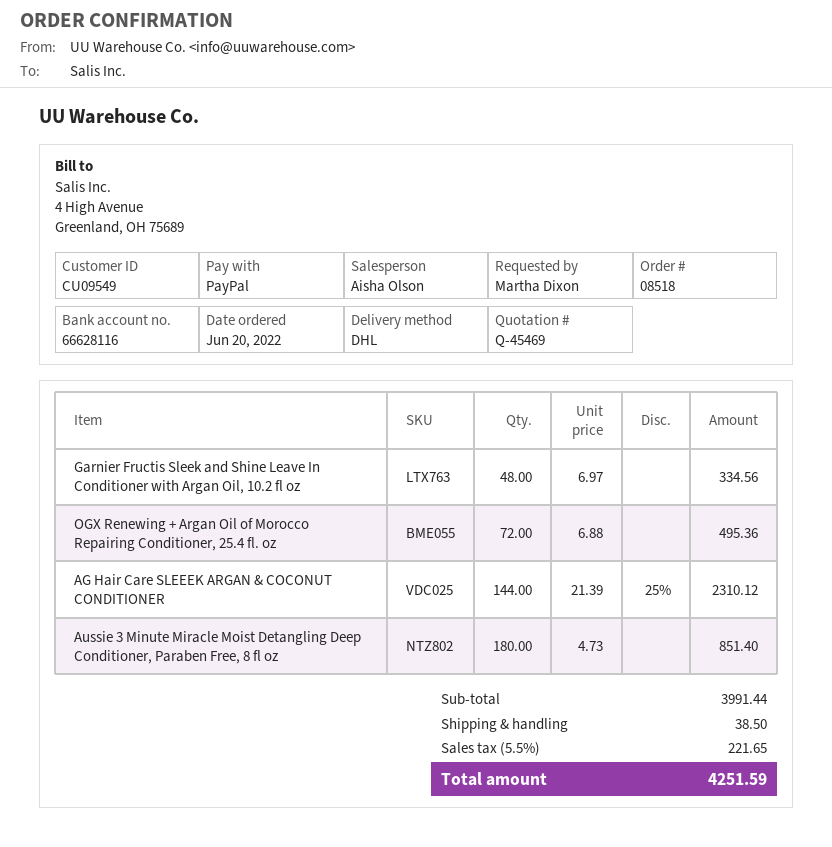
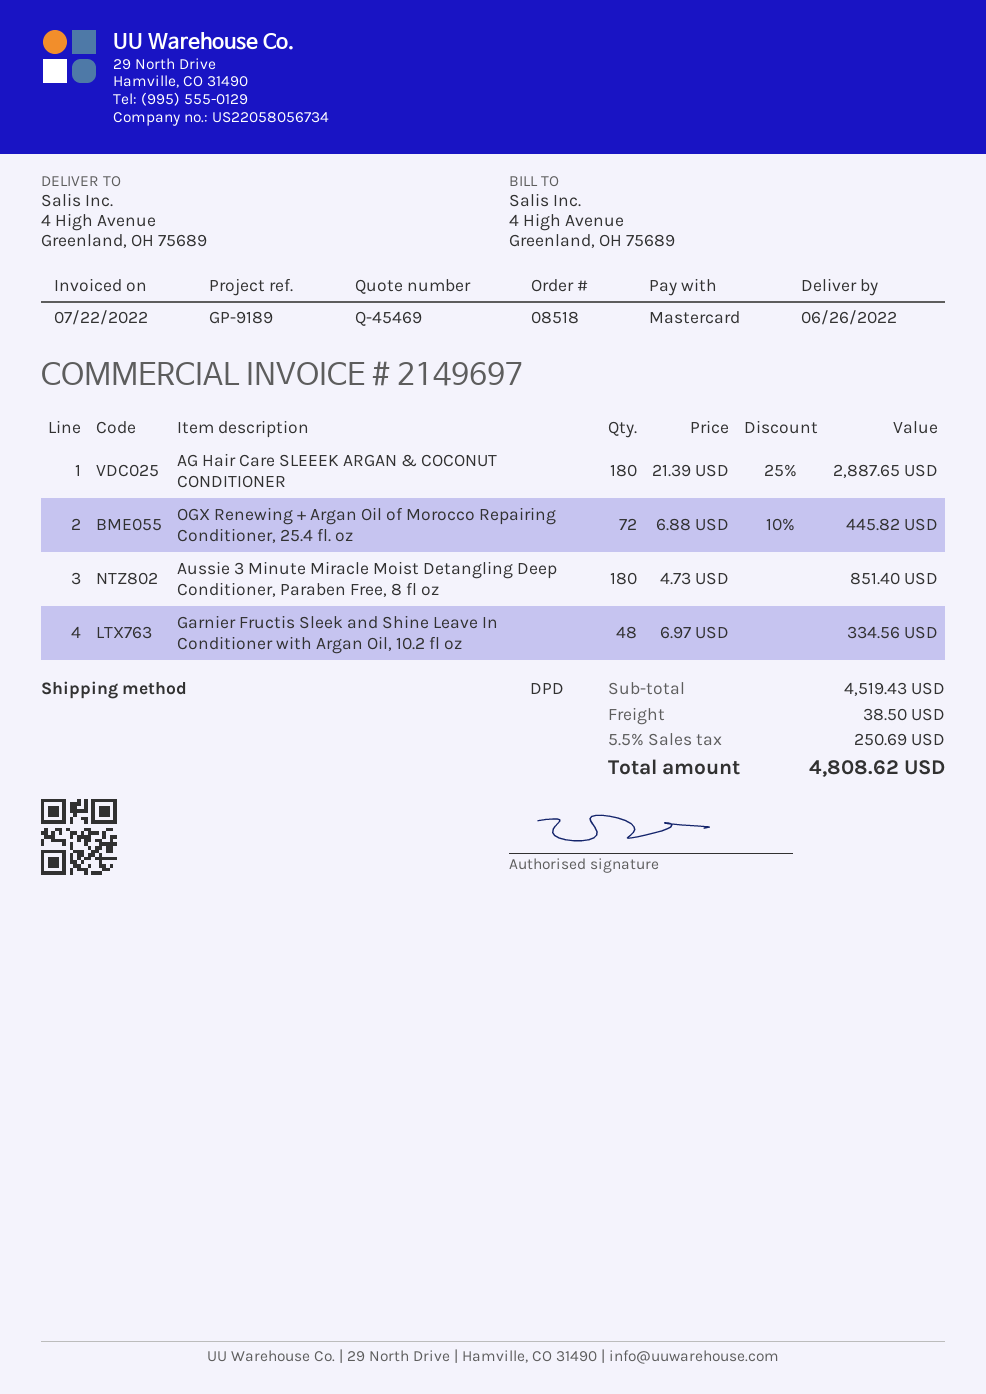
payment method: PayPal -> Mastercard
shipping method: DHL -> DPD
OGX Renewing + Argan Oil of Morocco Repairing Conditioner, 25.4 fl. oz: 72 x 6.88 = 495.36 -> 72 x 6.88 - 10% = 445.82
AG Hair Care SLEEEK ARGAN & COCONUT CONDITIONER: 144 x 21.39 - 25% = 2310.12 -> 180 x 21.39 - 25% = 2887.65
subtotal: 3991.44 -> 4519.43
tax: 5.5% = 221.65 -> 5.5% = 250.69
total: 4251.59 -> 4808.62

